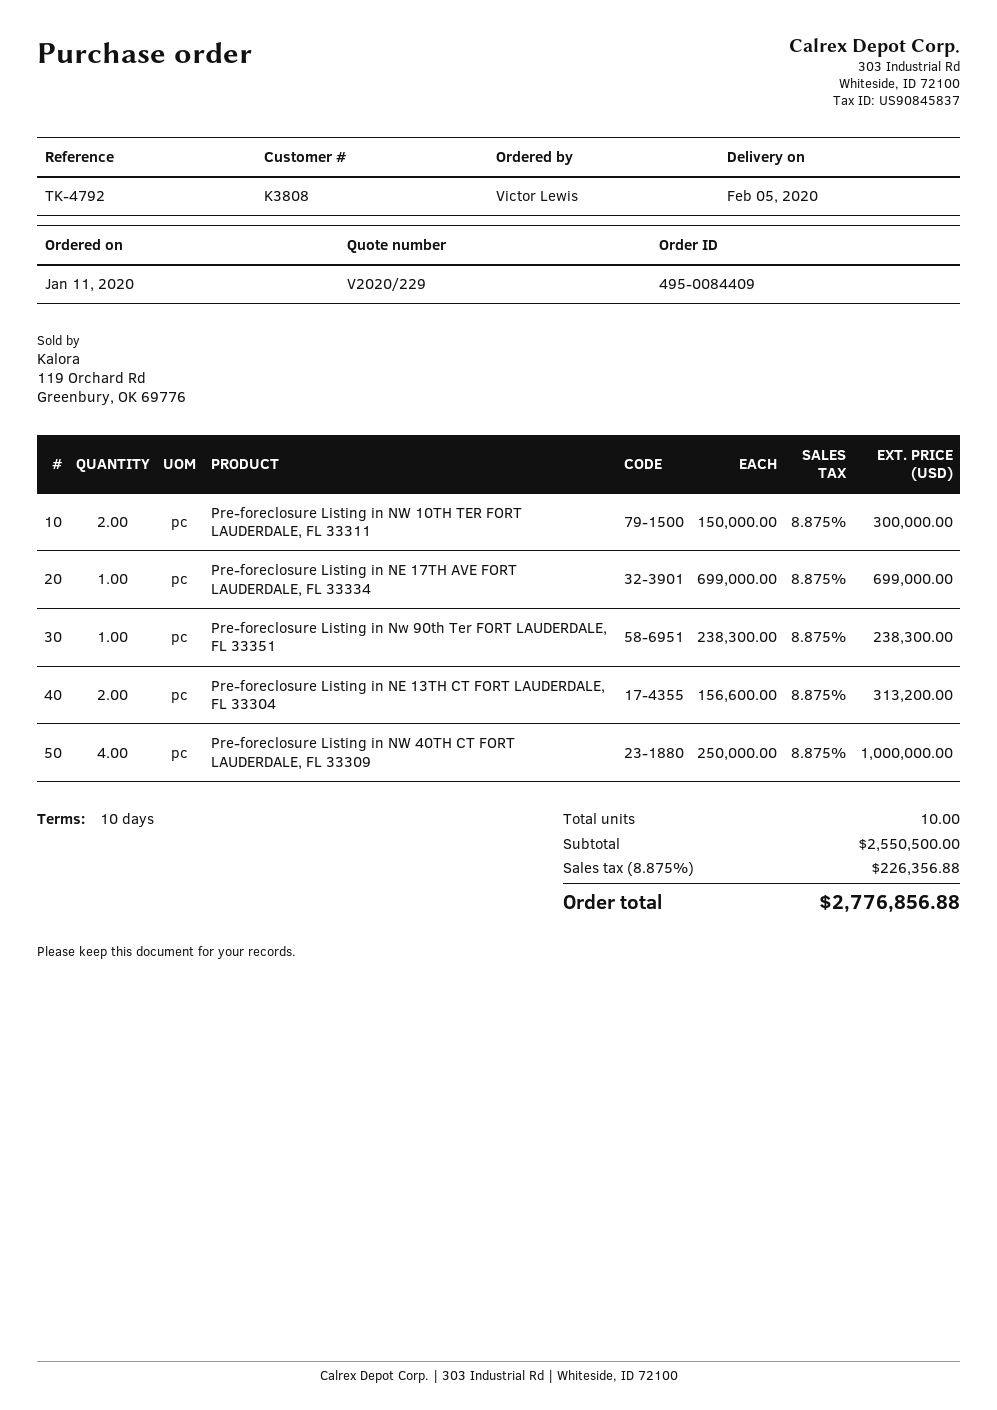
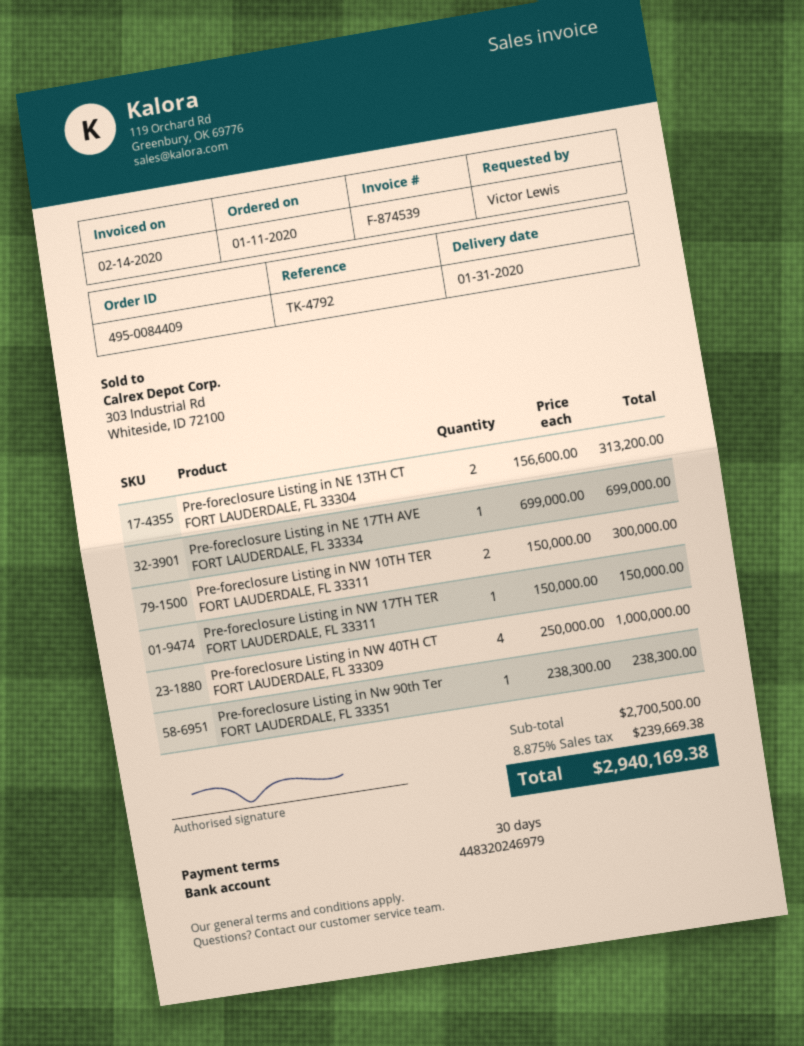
delivery date: 2020-02-05 -> 2020-01-31
payment terms: 10 days -> 30 days
Pre-foreclosure Listing in NW 17TH TER FORT LAUDERDALE, FL 33311: none -> 1 x 150000.00 = 150000.00
subtotal: 2550500.00 -> 2700500.00
tax: 8.875% = 226356.88 -> 8.875% = 239669.38
total: 2776856.88 -> 2940169.38

